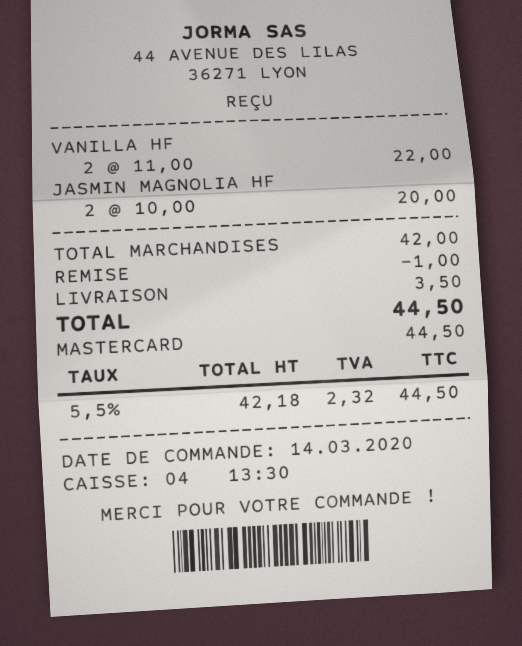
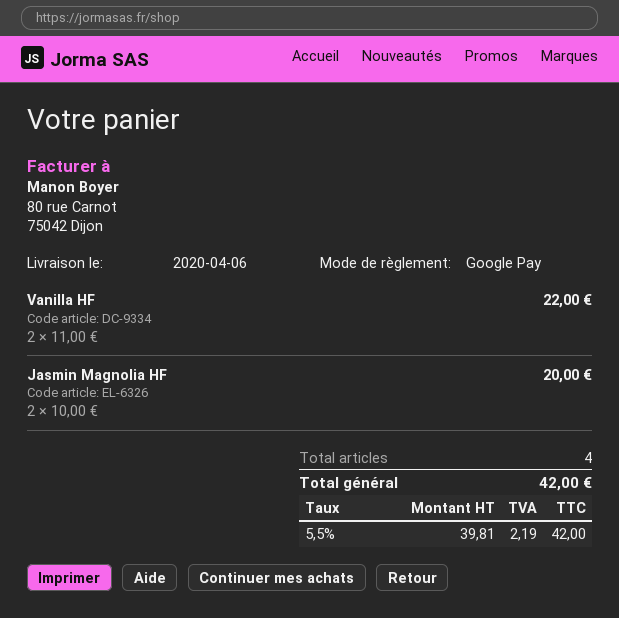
payment method: Mastercard -> Google Pay
discount: 1.00 -> none
shipping: 3.50 -> none
net: 42.18 -> 39.81
tax: 5.5% = 2.32 -> 5.5% = 2.19
total: 44.50 -> 42.00

